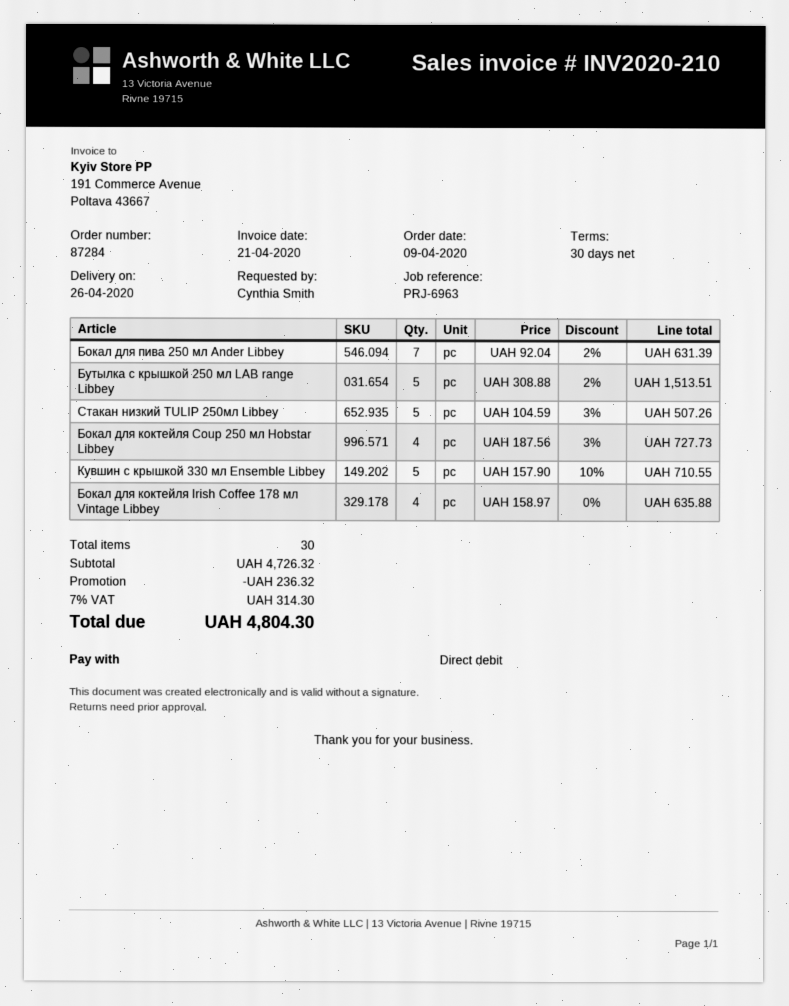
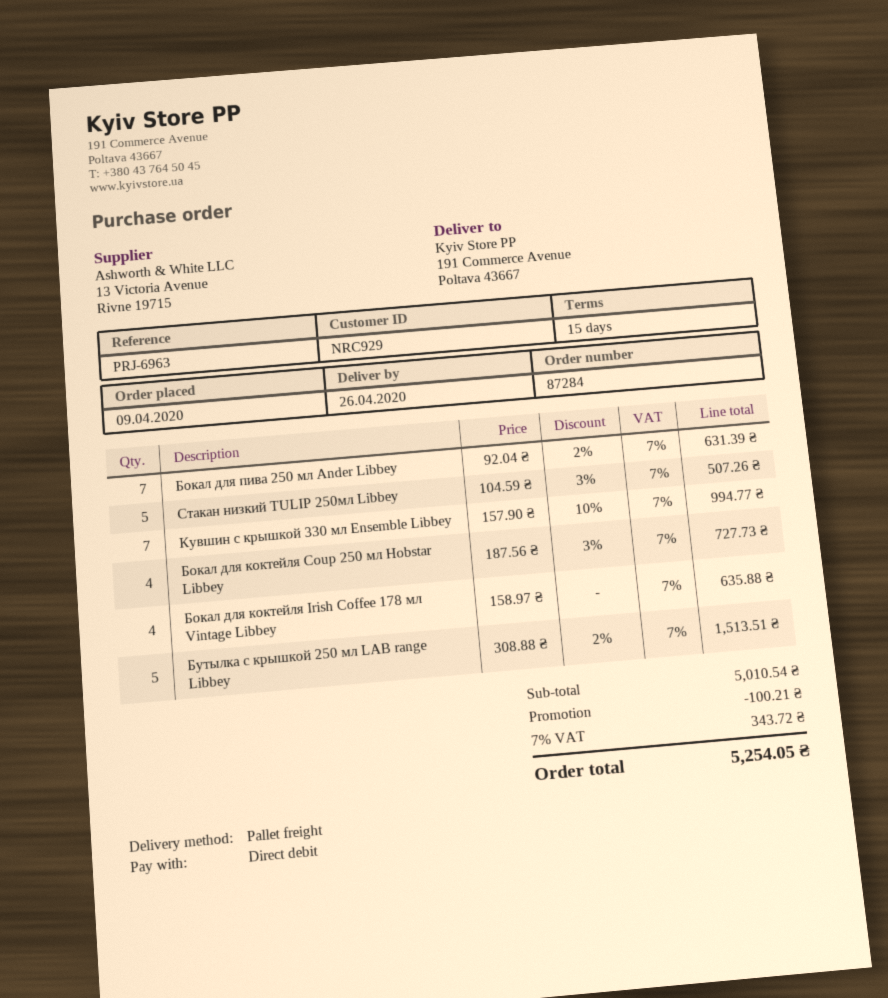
payment terms: 30 days -> 15 days
Кувшин с крышкой 330 мл Ensemble Libbey: 5 x 157.90 - 10% = 710.55 -> 7 x 157.90 - 10% = 994.77
subtotal: 4726.32 -> 5010.54
discount: 236.32 -> 100.21
tax: 7% = 314.30 -> 7% = 343.72
total: 4804.30 -> 5254.05

